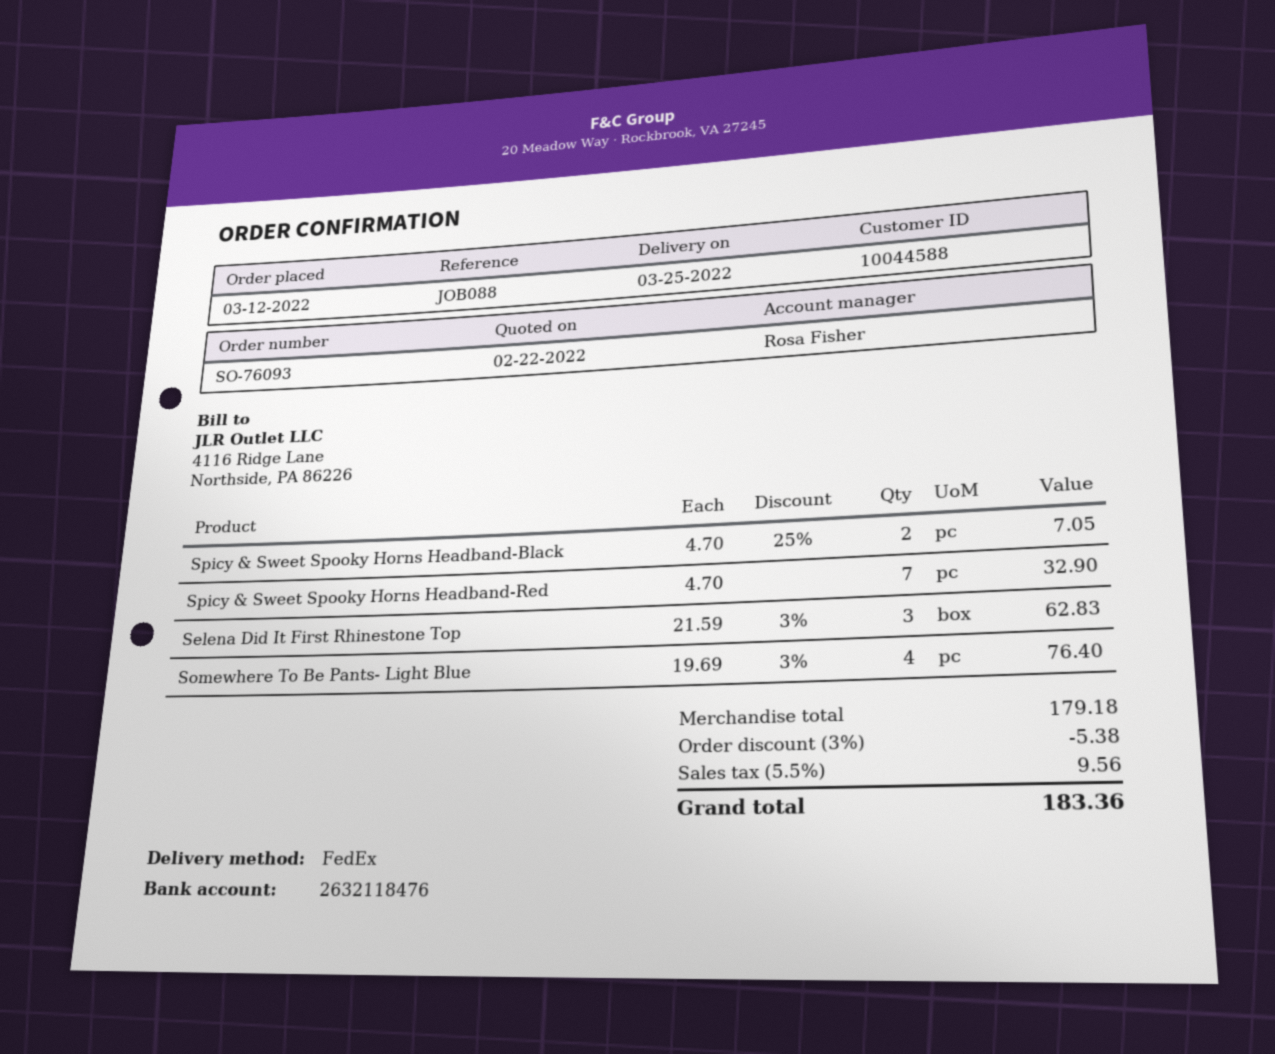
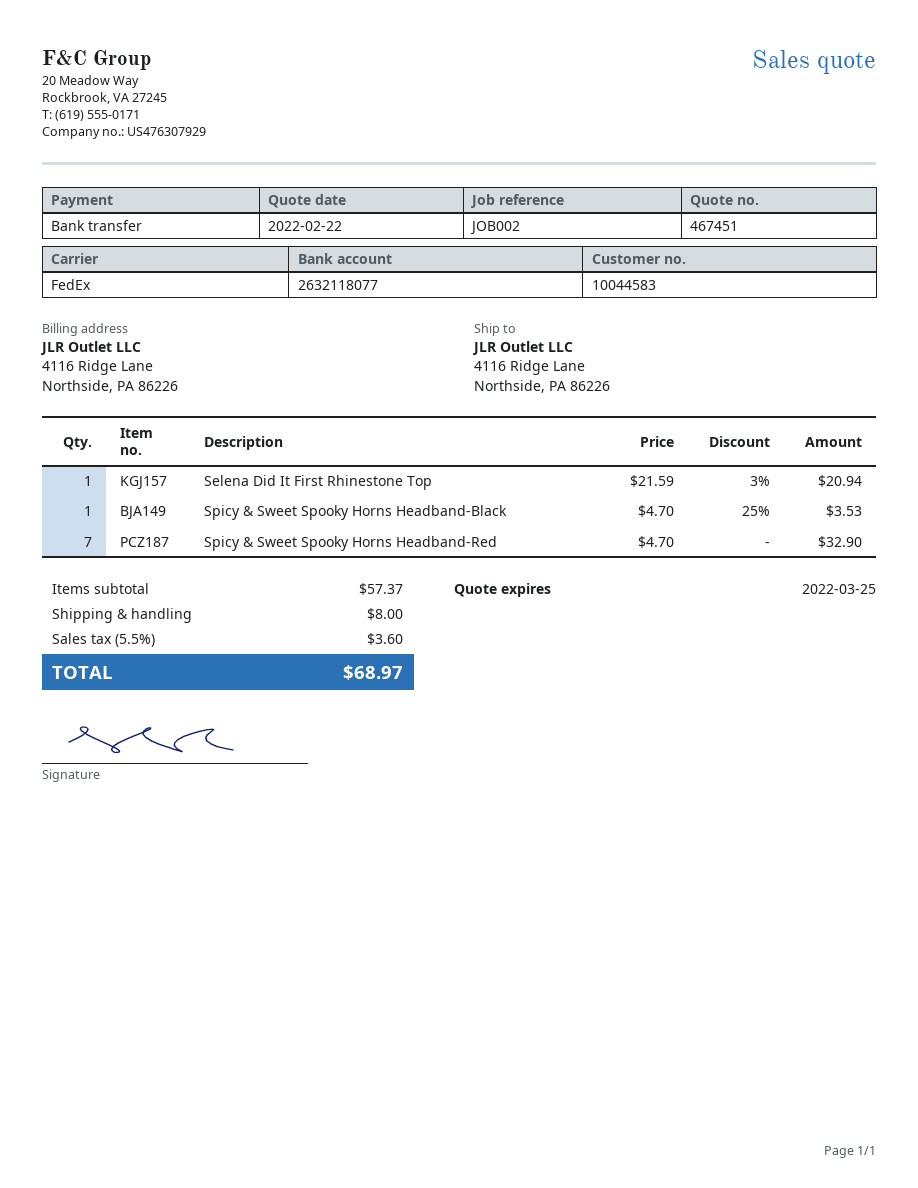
customer number: 10044588 -> 10044583
reference: JOB088 -> JOB002
bank account: 2632118476 -> 2632118077
Spicy & Sweet Spooky Horns Headband-Black: 2 x 4.70 - 25% = 7.05 -> 1 x 4.70 - 25% = 3.53
Selena Did It First Rhinestone Top: 3 x 21.59 - 3% = 62.83 -> 1 x 21.59 - 3% = 20.94
Somewhere To Be Pants- Light Blue: 4 x 19.69 - 3% = 76.40 -> none
subtotal: 179.18 -> 57.37
discount: 3% = 5.38 -> none
shipping: none -> 8.00
tax: 5.5% = 9.56 -> 5.5% = 3.60
total: 183.36 -> 68.97

